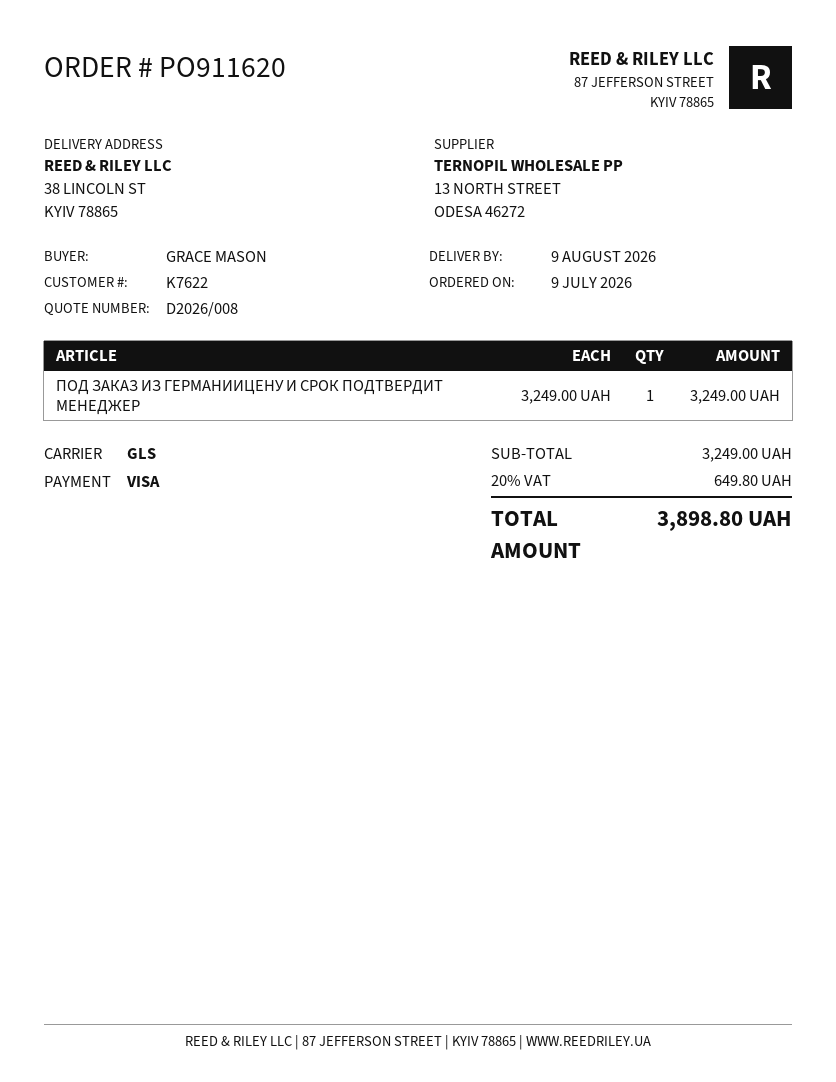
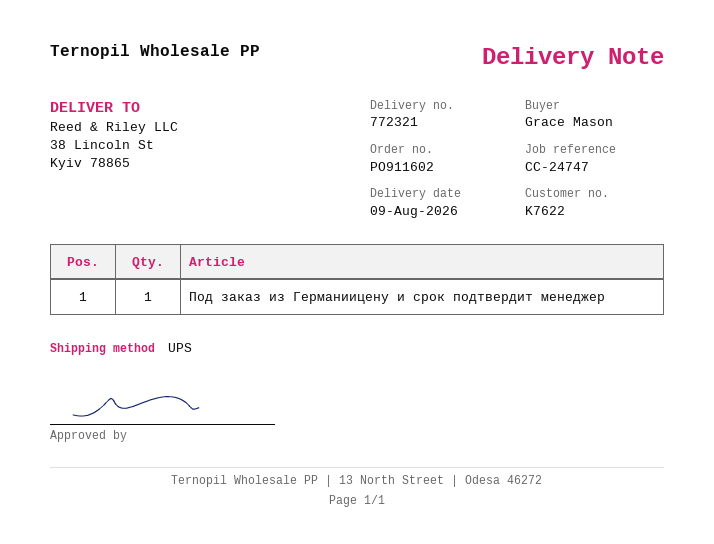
order number: PO911620 -> PO911602
shipping method: GLS -> UPS

